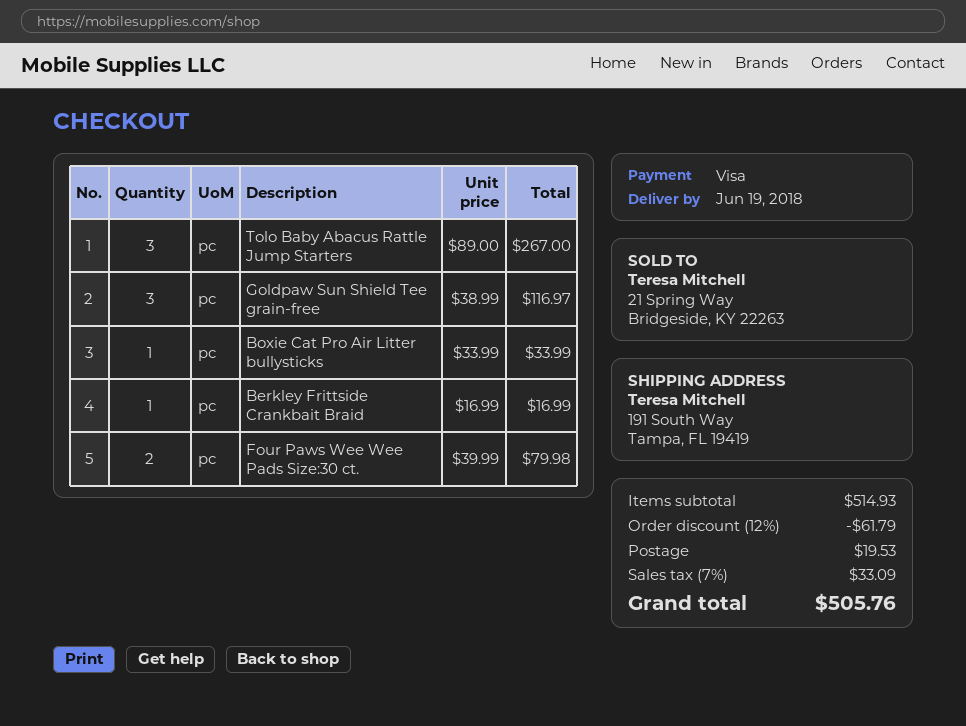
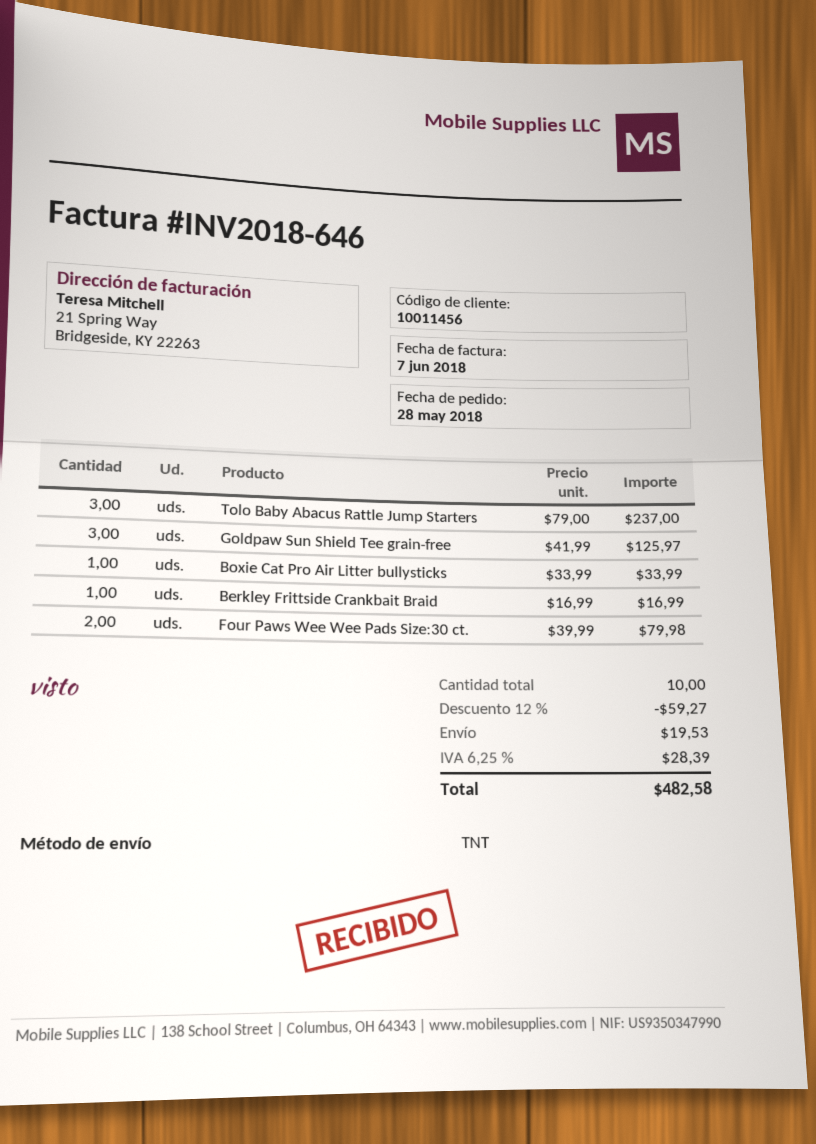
Tolo Baby Abacus Rattle Jump Starters: 3 x 89.00 = 267.00 -> 3 x 79.00 = 237.00
Goldpaw Sun Shield Tee grain-free: 3 x 38.99 = 116.97 -> 3 x 41.99 = 125.97
discount: 12% = 61.79 -> 12% = 59.27
tax: 7% = 33.09 -> 6.25% = 28.39
total: 505.76 -> 482.58

